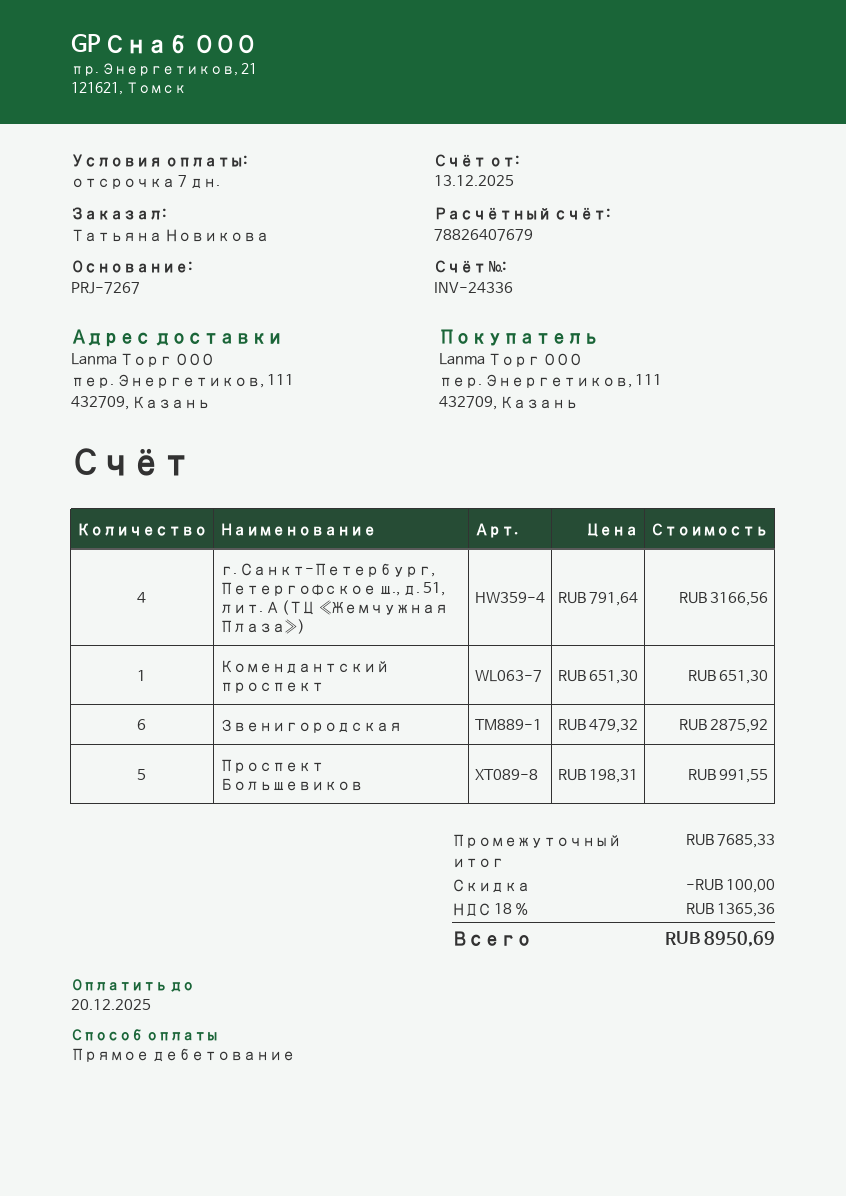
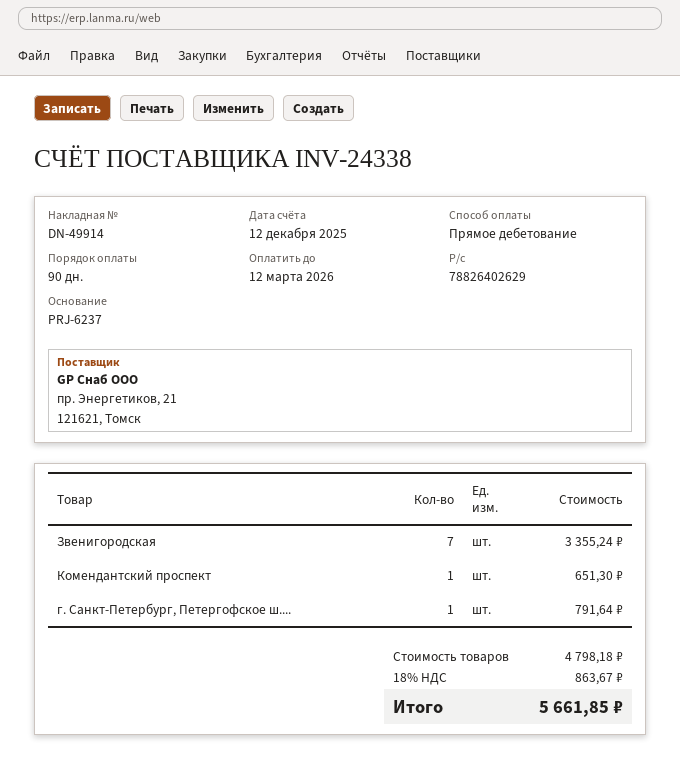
invoice number: INV-24336 -> INV-24338
invoice date: 2025-12-13 -> 2025-12-12
payment terms: 7 days -> 90 days
due date: 2025-12-20 -> 2026-03-12
reference: PRJ-7267 -> PRJ-6237
bank account: 78826407679 -> 78826402629
г. Санкт-Петербург, Петергофское ш., д. 51, лит. А (ТЦ «Жемчужная Плаза»): 4 for 3166.56 -> 1 for 791.64
Звенигородская: 6 for 2875.92 -> 7 for 3355.24
Проспект Большевиков: 5 for 991.55 -> none
subtotal: 7685.33 -> 4798.18
discount: 100.00 -> none
tax: 18% = 1365.36 -> 18% = 863.67
total: 8950.69 -> 5661.85

